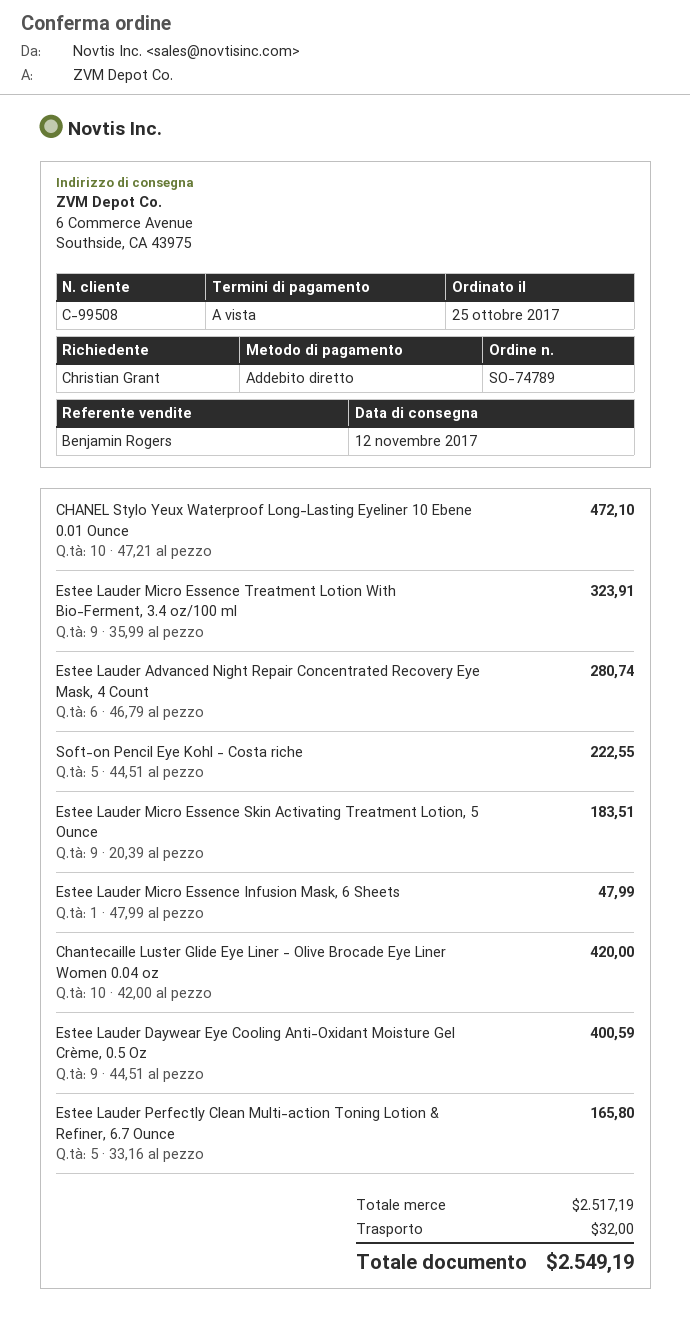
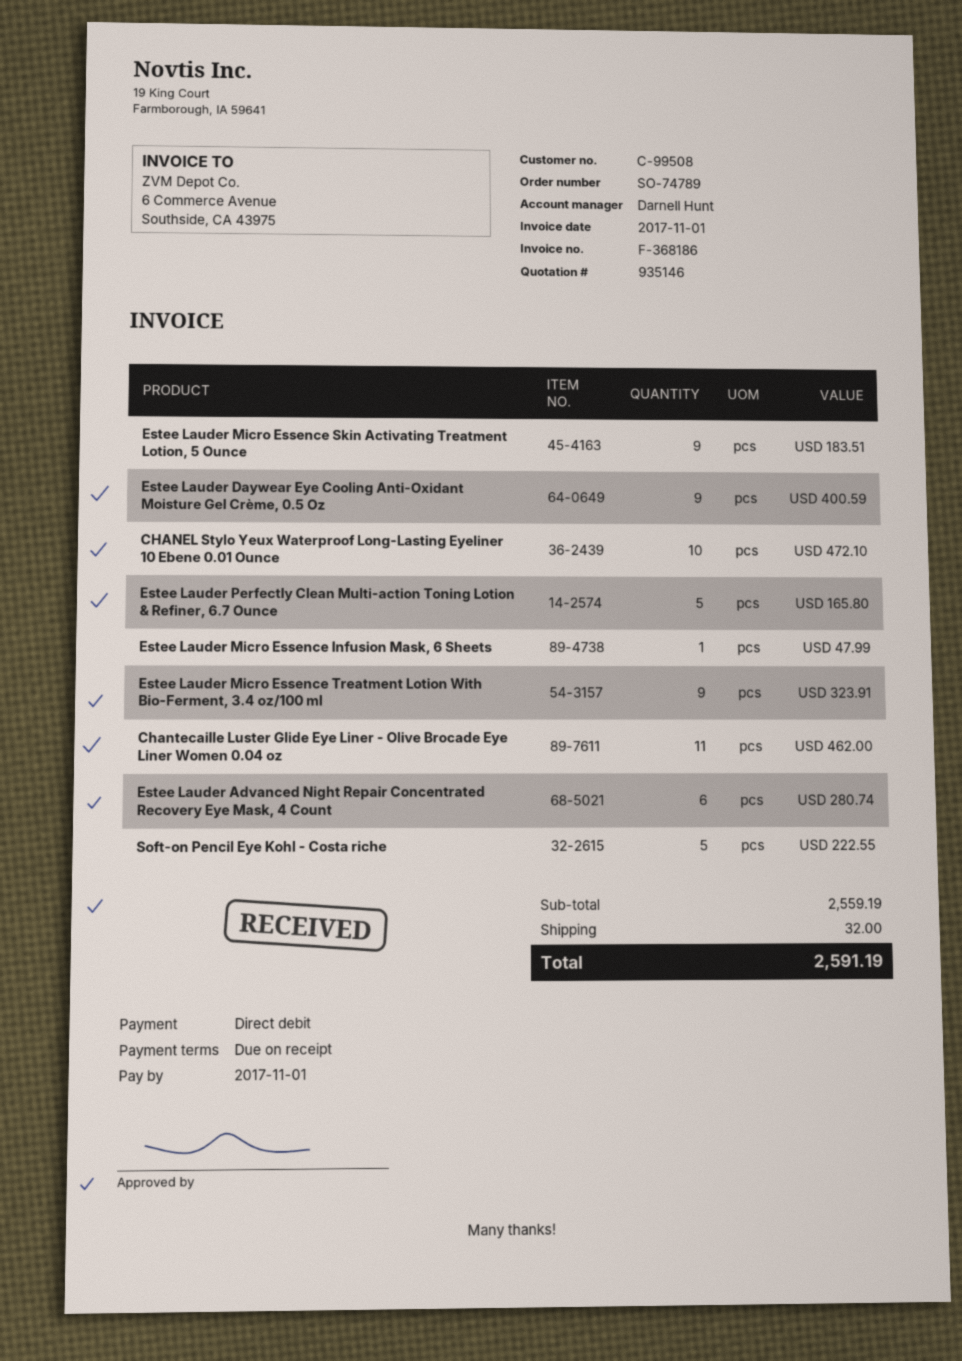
sales rep: Benjamin Rogers -> Darnell Hunt
Chantecaille Luster Glide Eye Liner - Olive Brocade Eye Liner Women 0.04 oz: 10 for 420.00 -> 11 for 462.00
subtotal: 2517.19 -> 2559.19
total: 2549.19 -> 2591.19

